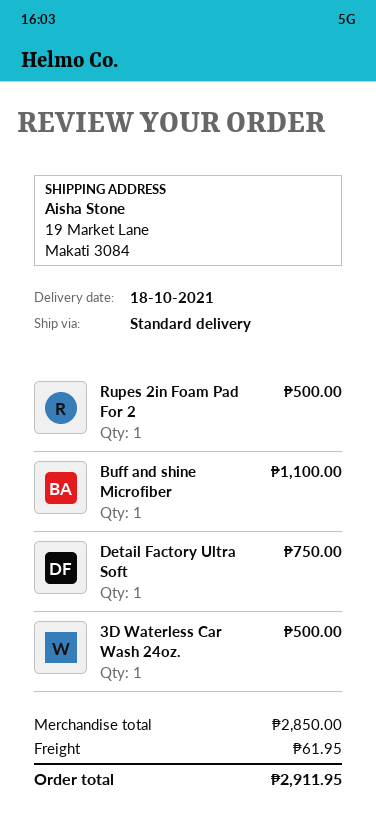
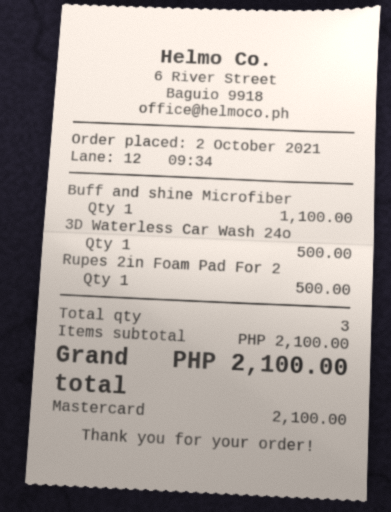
Detail Factory Ultra Soft: 1 for 750.00 -> none
subtotal: 2850.00 -> 2100.00
shipping: 61.95 -> none
total: 2911.95 -> 2100.00

